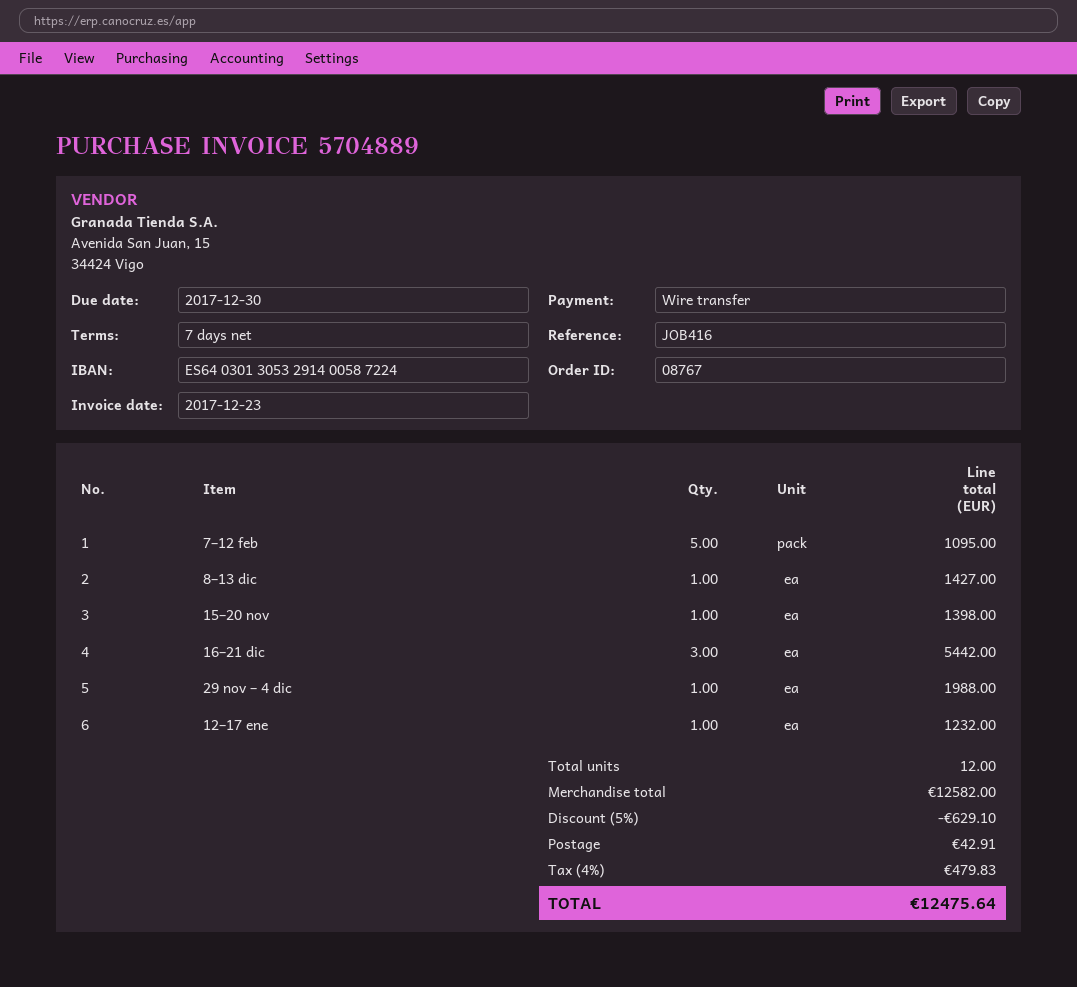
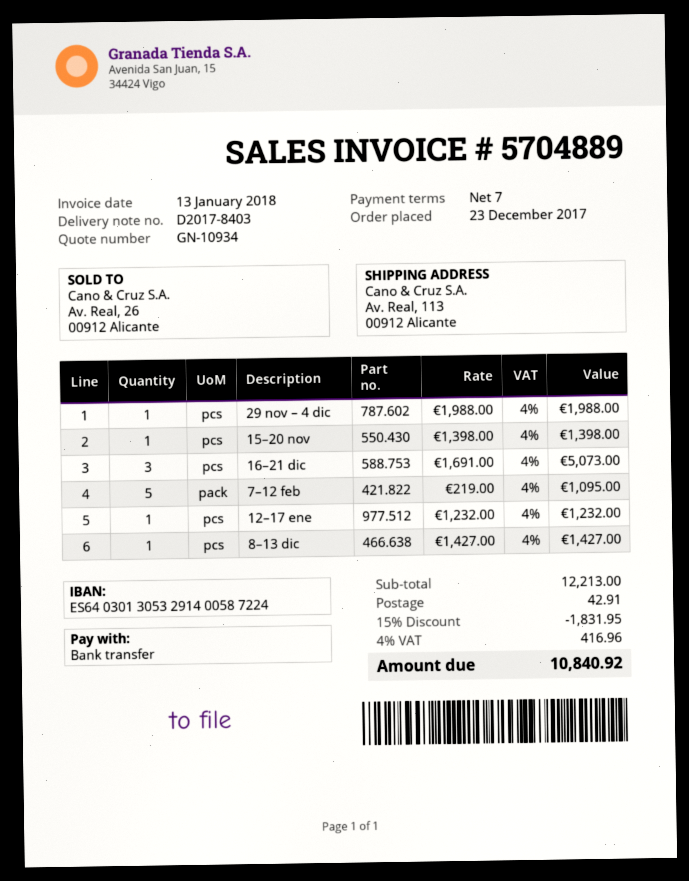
invoice date: 2017-12-23 -> 2018-01-13
16–21 dic: 3 for 5442.00 -> 3 for 5073.00
subtotal: 12582.00 -> 12213.00
discount: 5% = 629.10 -> 15% = 1831.95
tax: 4% = 479.83 -> 4% = 416.96
total: 12475.64 -> 10840.92

